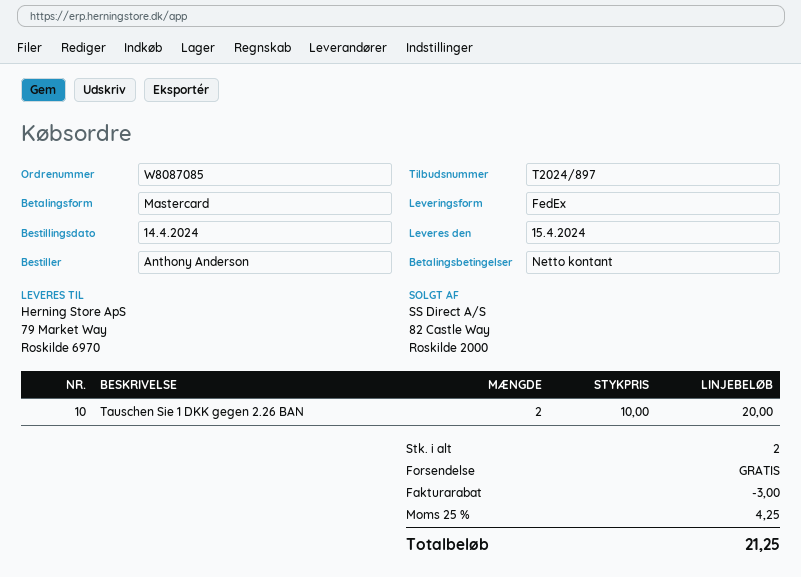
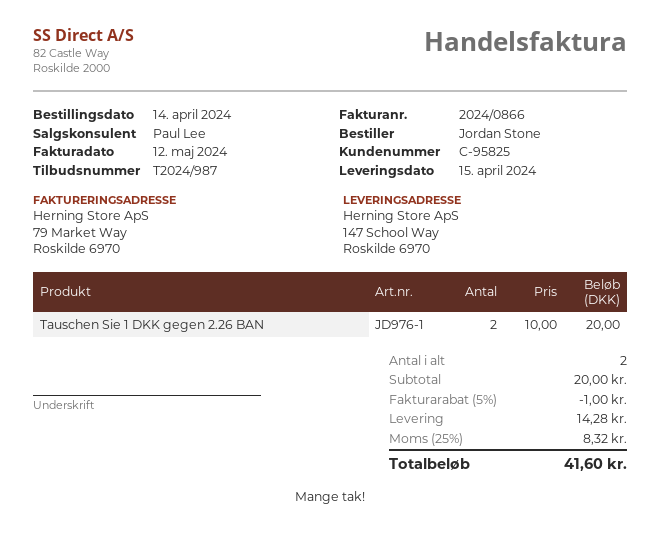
quote number: T2024/897 -> T2024/987
ordered by: Anthony Anderson -> Jordan Stone
ship to: 79 Market Way, Roskilde 6970 -> 147 School Way, Roskilde 6970
discount: 3.00 -> 1.00
shipping: 0.00 -> 14.28
tax: 25% = 4.25 -> 25% = 8.32
total: 21.25 -> 41.60

